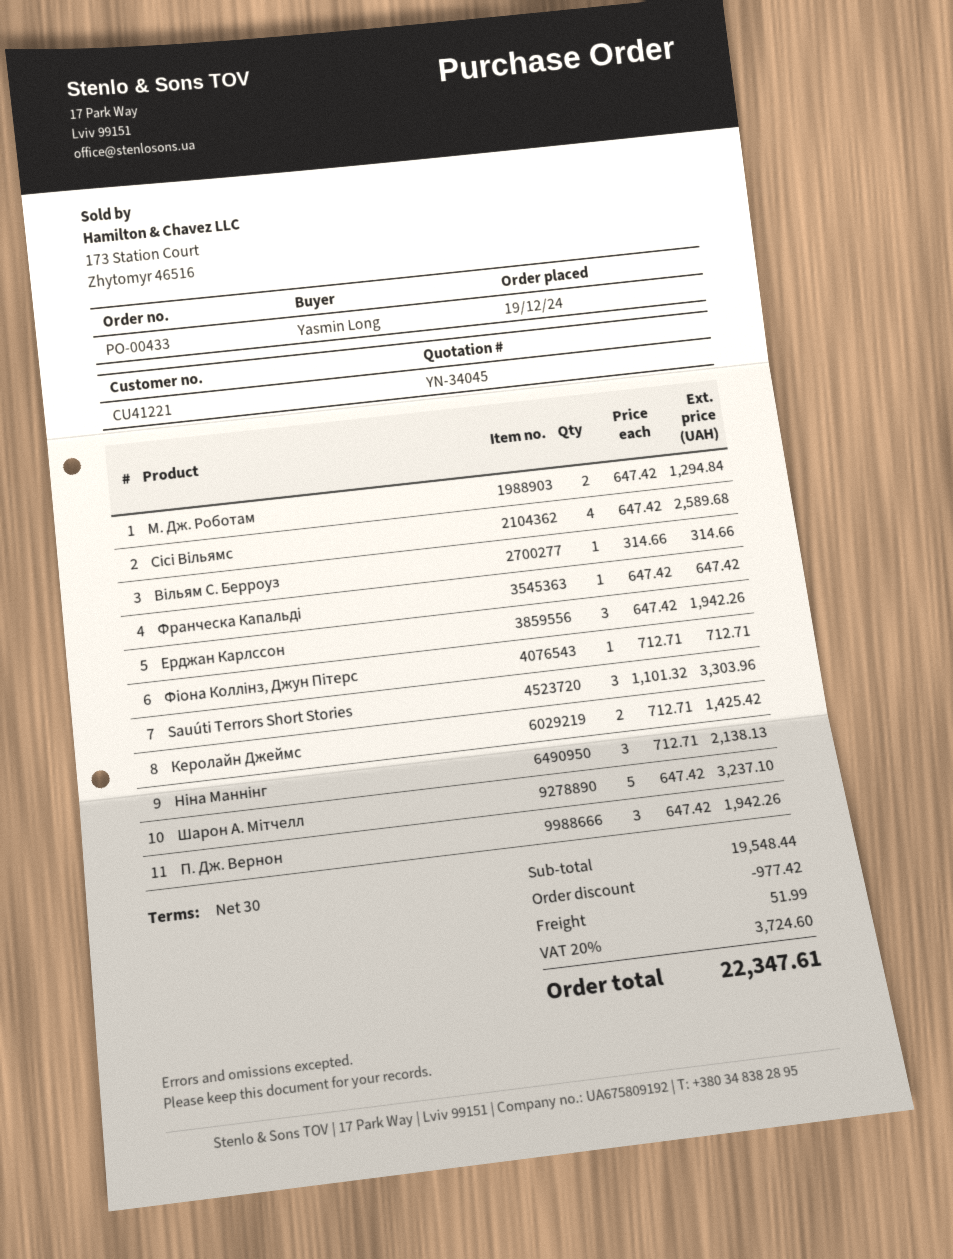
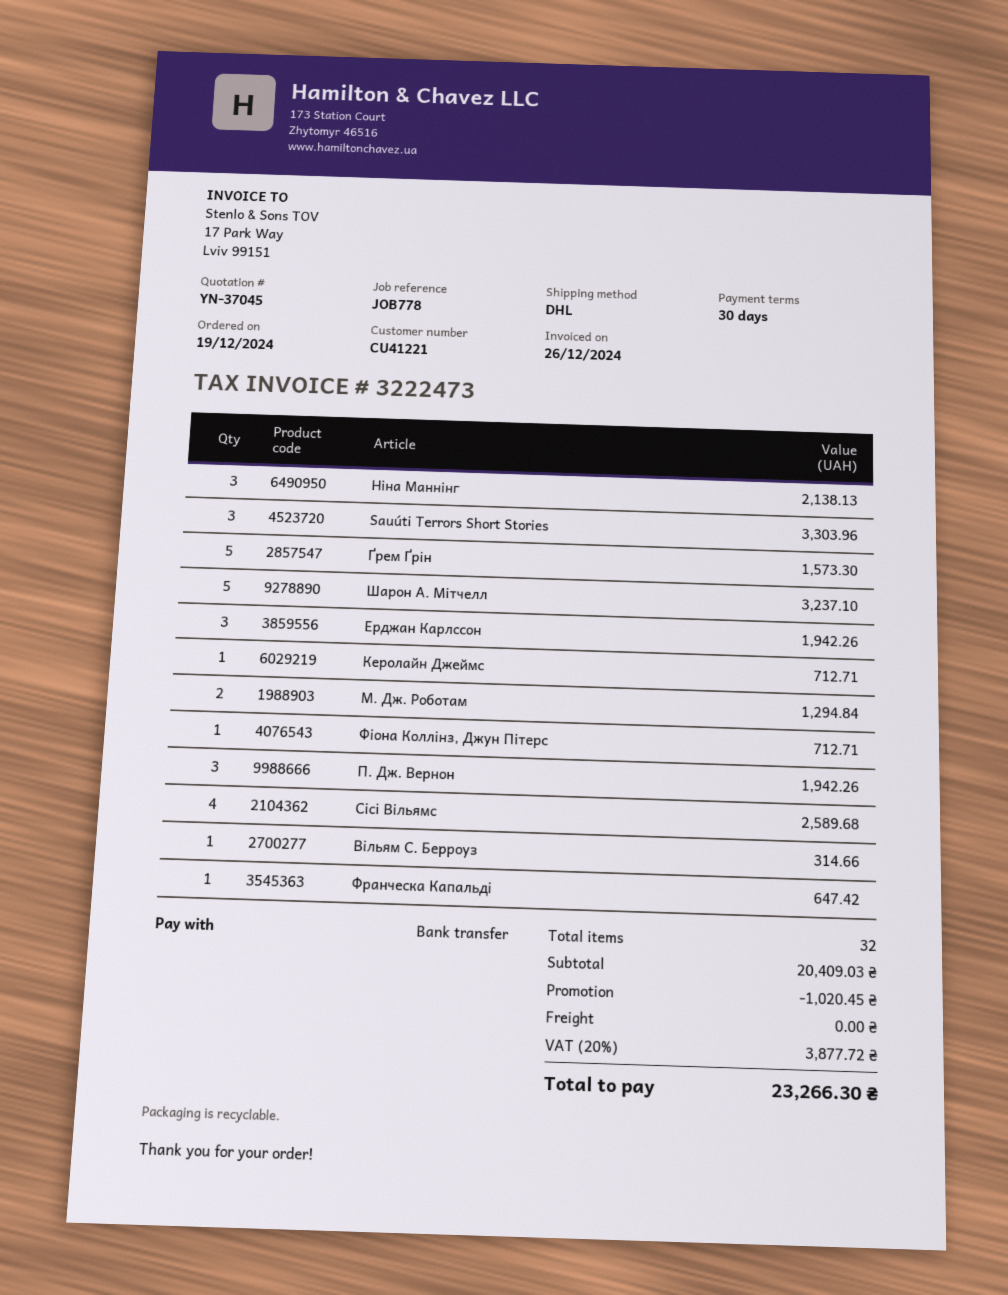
quote number: YN-34045 -> YN-37045
Керолайн Джеймс: 2 for 1425.42 -> 1 for 712.71
Ґрем Ґрін: none -> 5 for 1573.30
subtotal: 19548.44 -> 20409.03
discount: 977.42 -> 1020.45
shipping: 51.99 -> 0.00
tax: 20% = 3724.60 -> 20% = 3877.72
total: 22347.61 -> 23266.30

